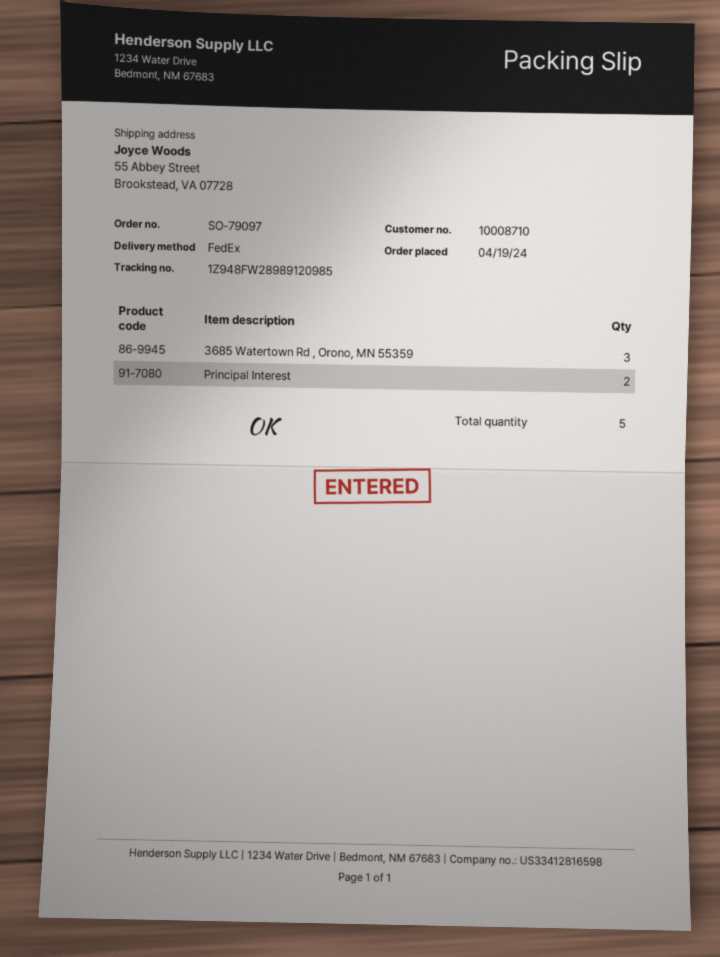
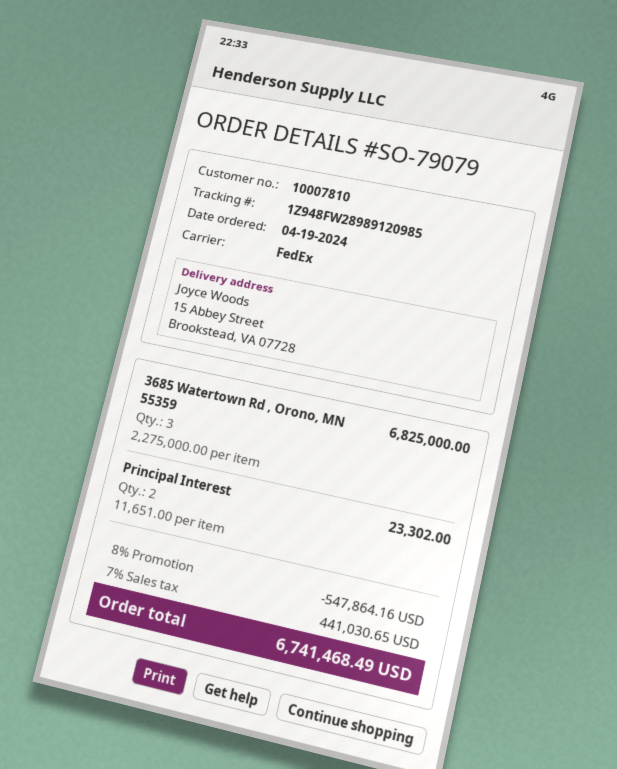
order number: SO-79097 -> SO-79079
customer number: 10008710 -> 10007810
ship to: 55 Abbey Street, Brookstead, VA 07728 -> 15 Abbey Street, Brookstead, VA 07728

